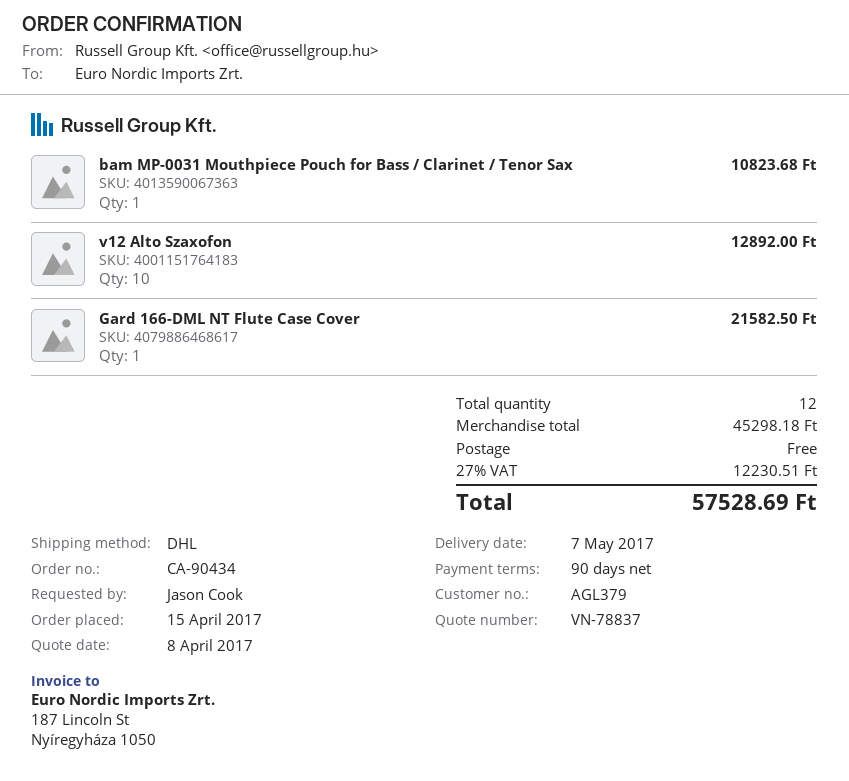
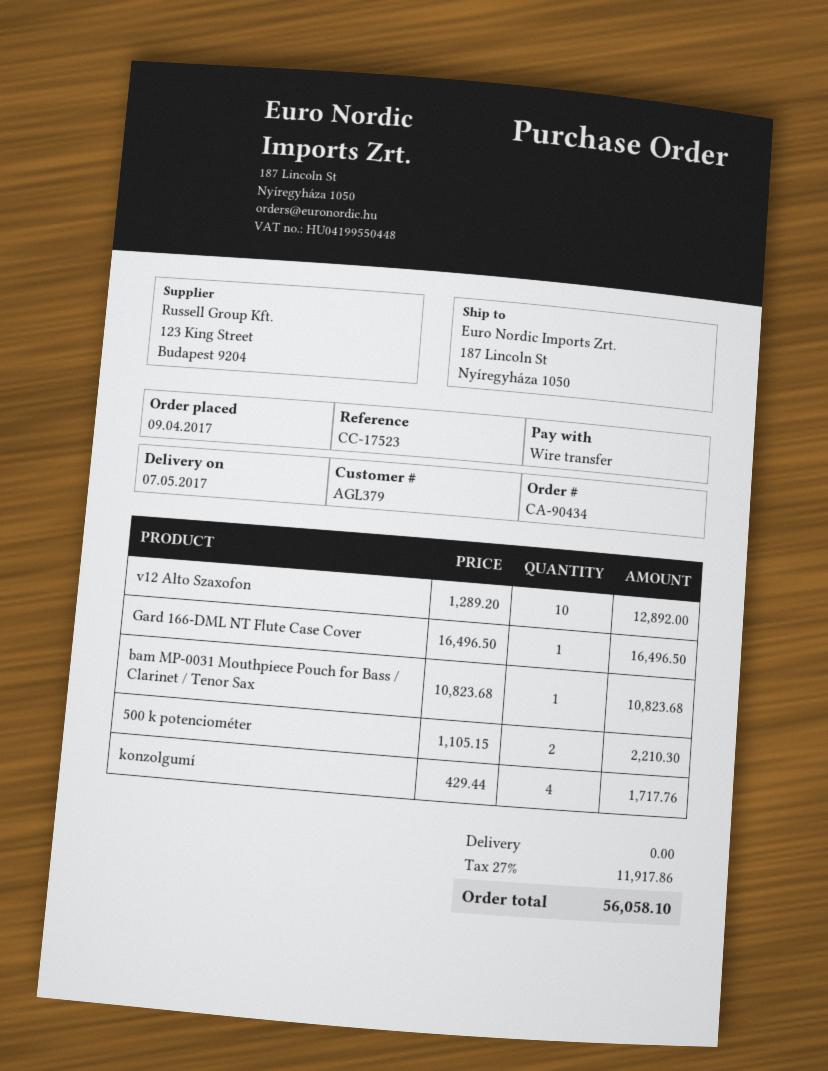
order date: 2017-04-15 -> 2017-04-09
Gard 166-DML NT Flute Case Cover: 1 for 21582.50 -> 1 for 16496.50
500 k potenciométer: none -> 2 for 2210.30
konzolgumí: none -> 4 for 1717.76
tax: 27% = 12230.51 -> 27% = 11917.86
total: 57528.69 -> 56058.10

